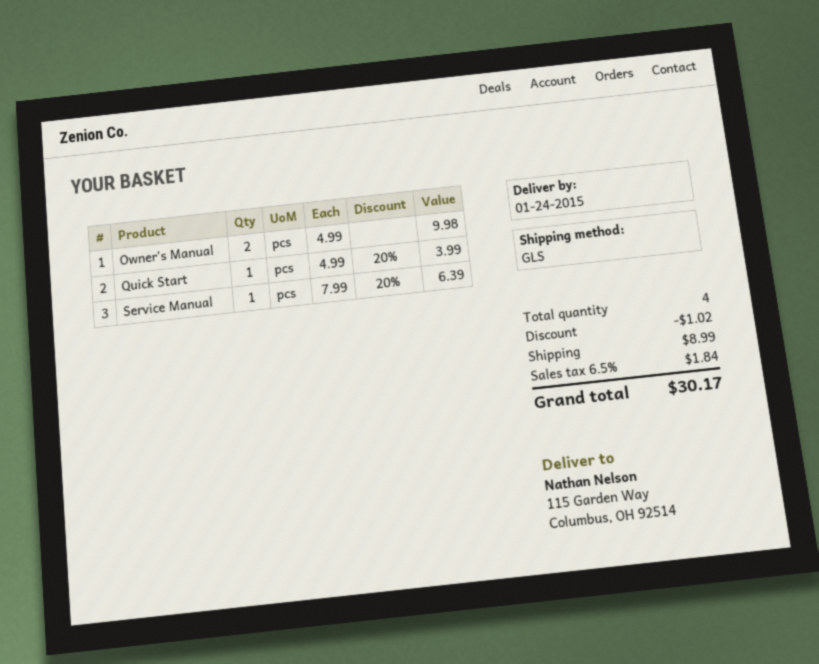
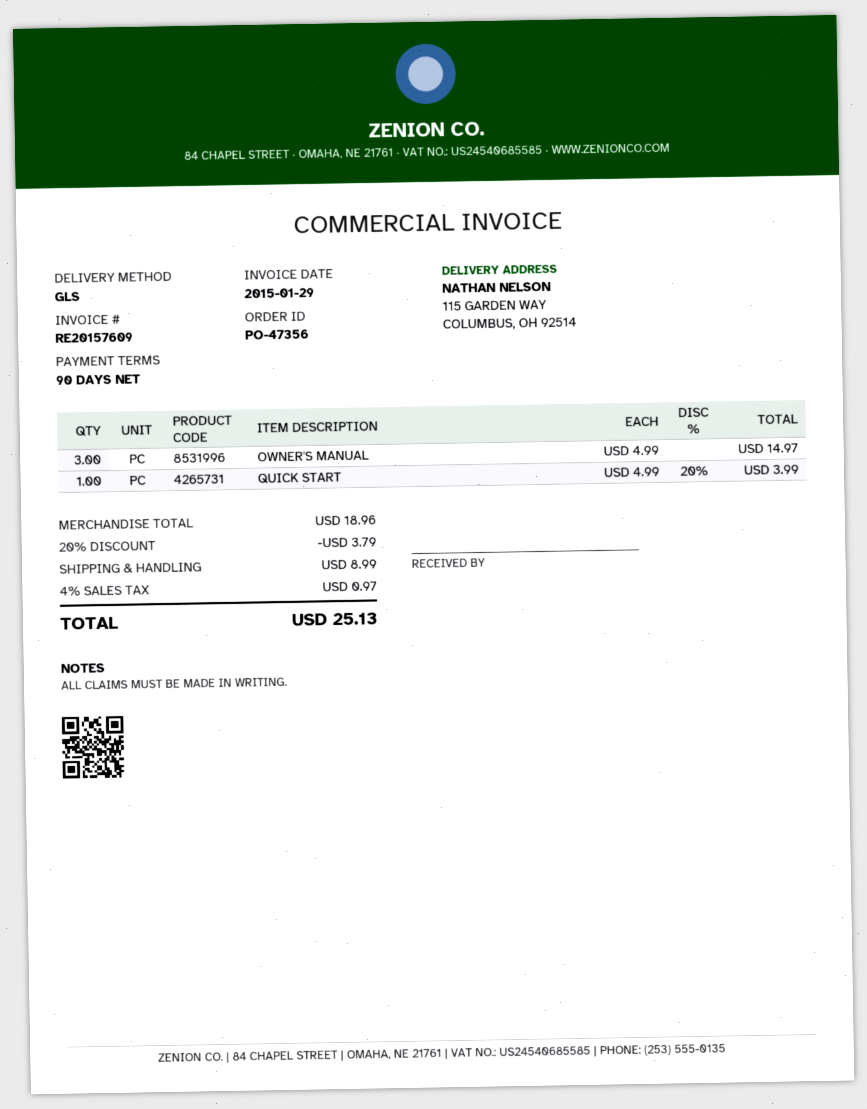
Owner's Manual: 2 x 4.99 = 9.98 -> 3 x 4.99 = 14.97
Service Manual: 1 x 7.99 - 20% = 6.39 -> none
discount: 1.02 -> 3.79
tax: 6.5% = 1.84 -> 4% = 0.97
total: 30.17 -> 25.13

